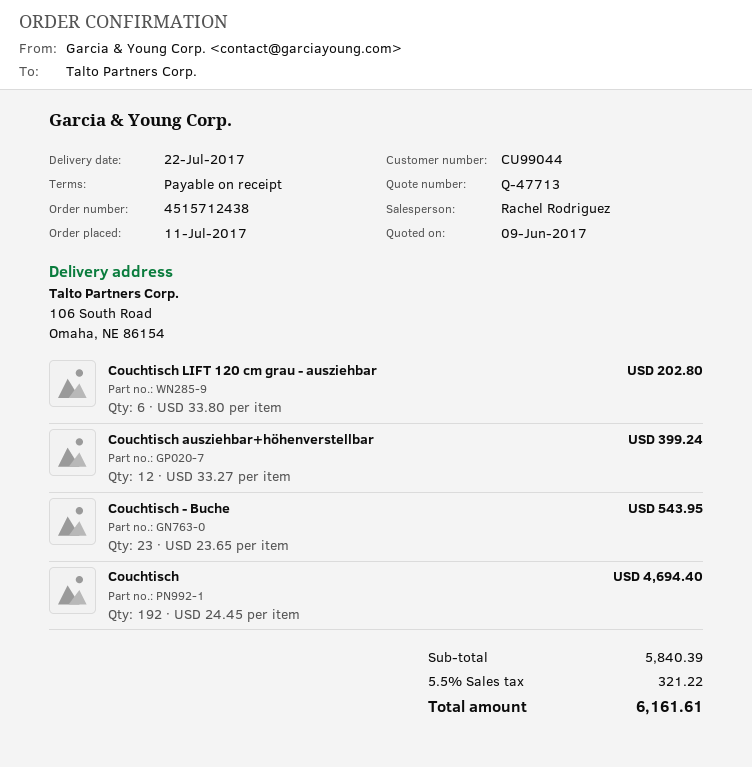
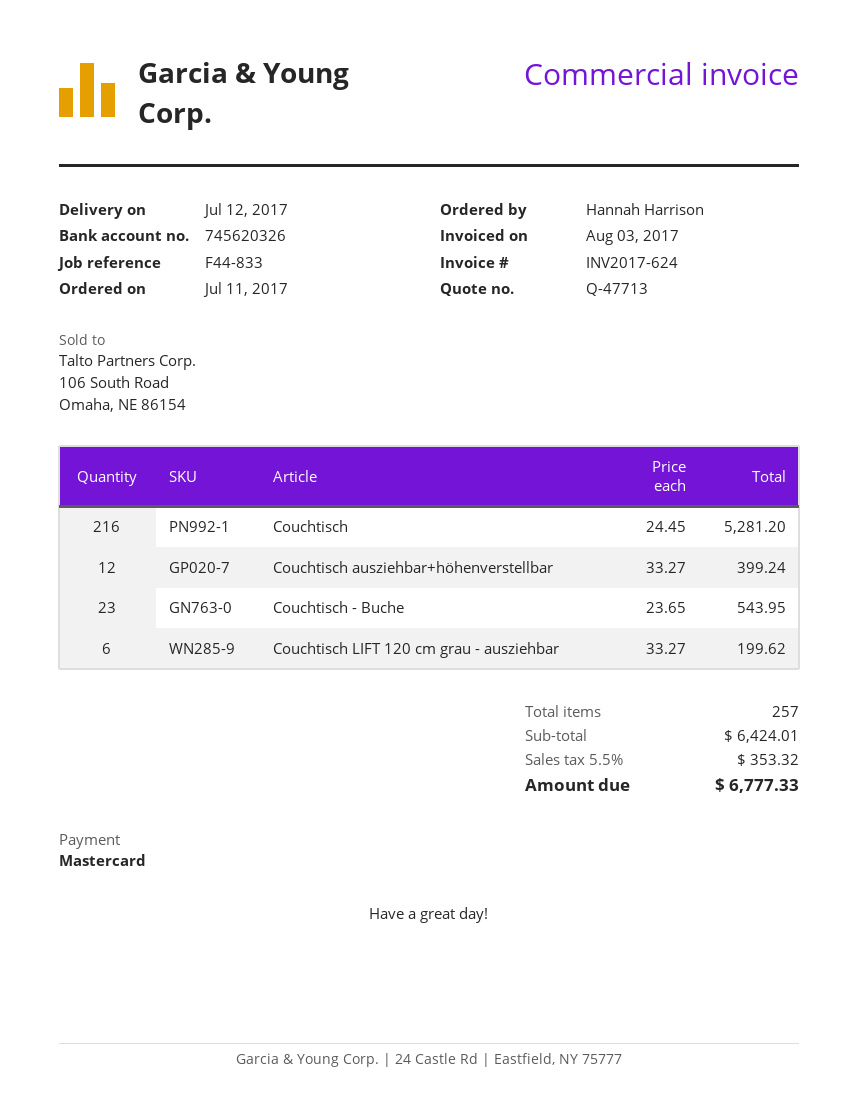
delivery date: 2017-07-22 -> 2017-07-12
Couchtisch LIFT 120 cm grau - ausziehbar: 6 x 33.80 = 202.80 -> 6 x 33.27 = 199.62
Couchtisch: 192 x 24.45 = 4694.40 -> 216 x 24.45 = 5281.20
subtotal: 5840.39 -> 6424.01
tax: 5.5% = 321.22 -> 5.5% = 353.32
total: 6161.61 -> 6777.33

